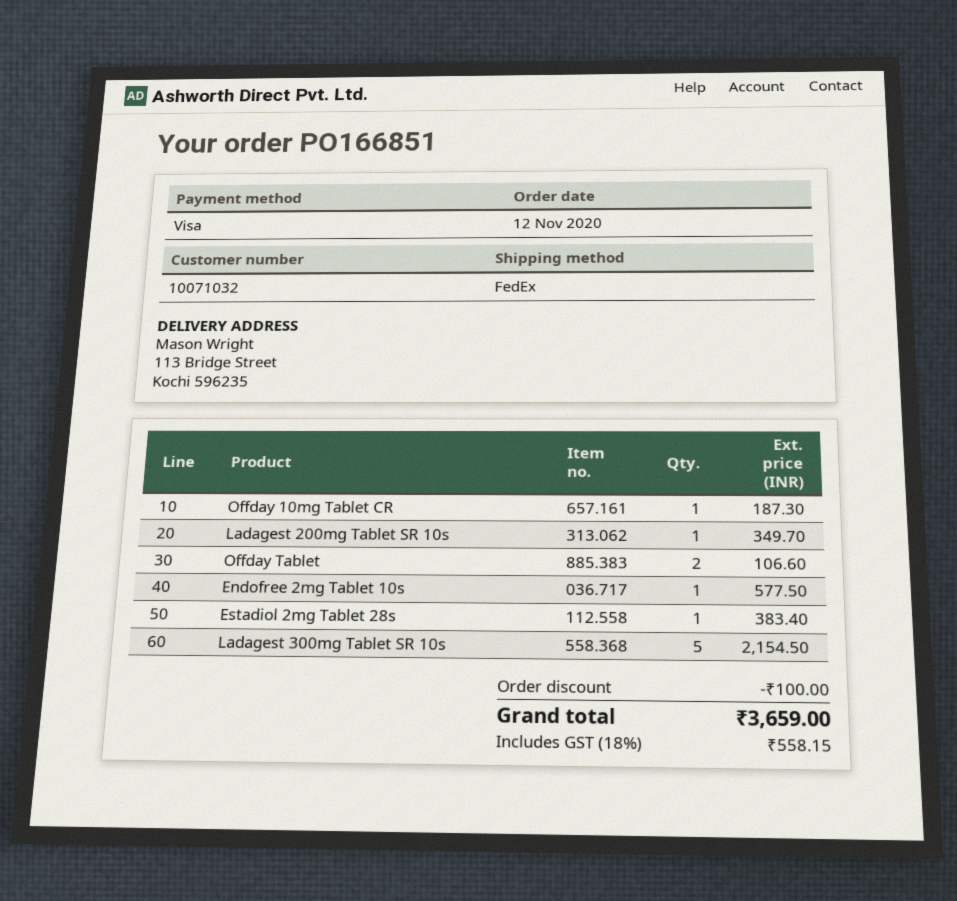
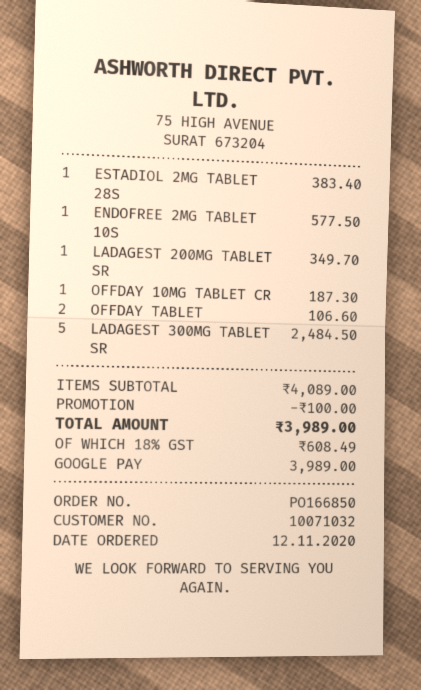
order number: PO166851 -> PO166850
payment method: Visa -> Google Pay
Ladagest 300mg Tablet SR 10s: 5 for 2154.50 -> 5 for 2484.50
tax: 18% = 558.15 -> 18% = 608.49
total: 3659.00 -> 3989.00

